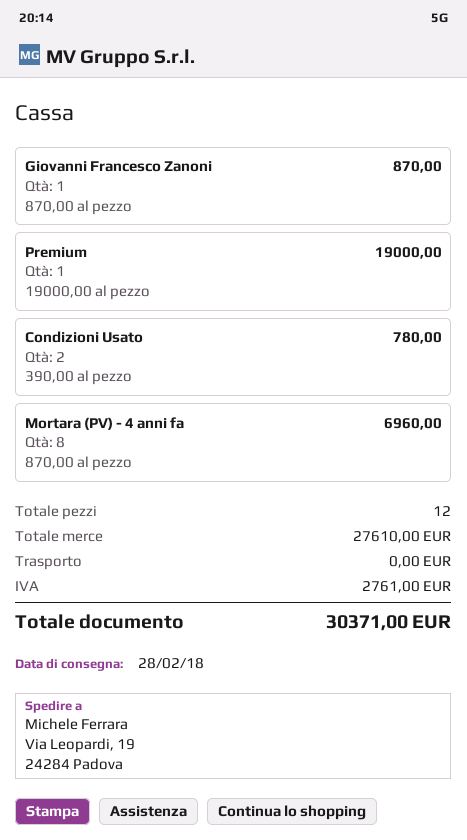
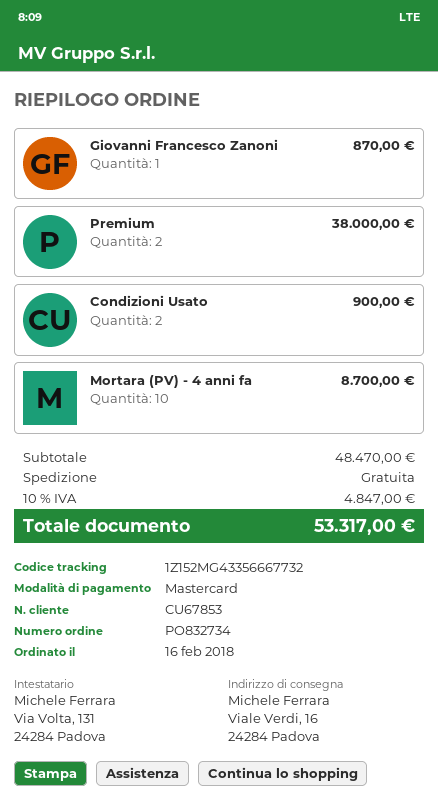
ship to: Via Leopardi, 19, 24284 Padova -> Viale Verdi, 16, 24284 Padova
Premium: 1 for 19000.00 -> 2 for 38000.00
Condizioni Usato: 2 for 780.00 -> 2 for 900.00
Mortara (PV) - 4 anni fa: 8 for 6960.00 -> 10 for 8700.00
subtotal: 27610.00 -> 48470.00
tax: 2761.00 -> 4847.00
total: 30371.00 -> 53317.00

